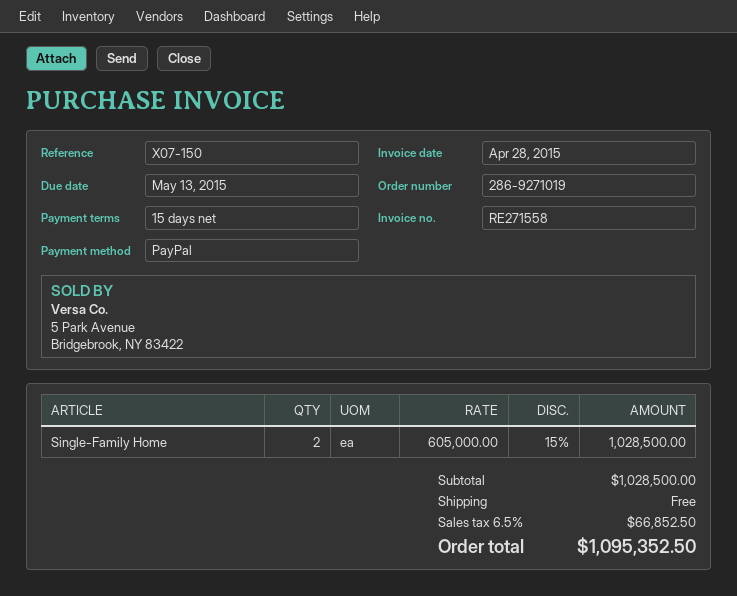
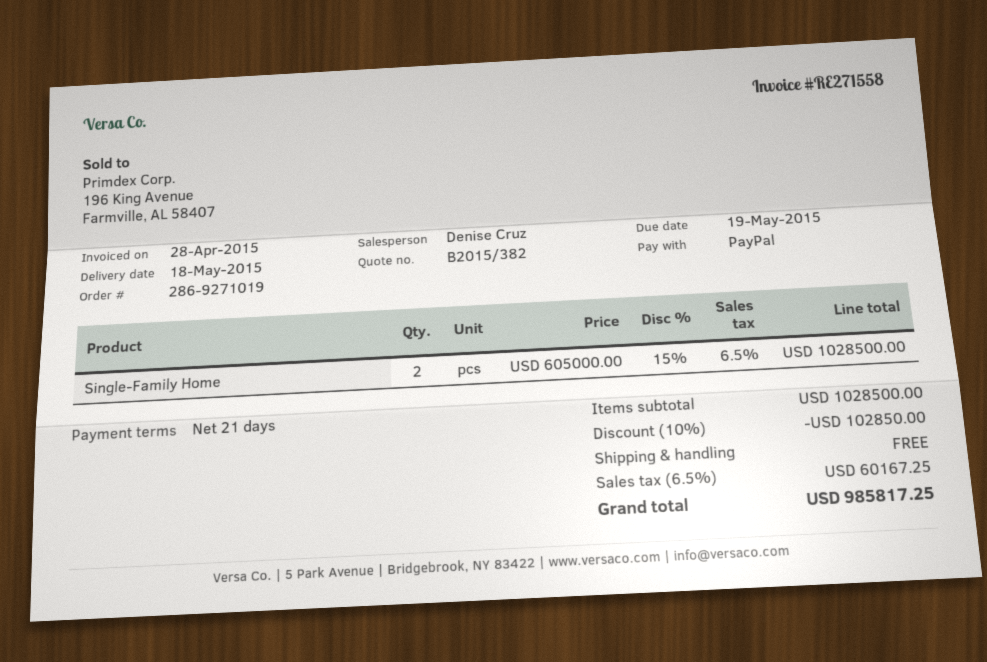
payment terms: 15 days -> 21 days
due date: 2015-05-13 -> 2015-05-19
discount: none -> 10% = 102850.00
tax: 6.5% = 66852.50 -> 6.5% = 60167.25
total: 1095352.50 -> 985817.25

